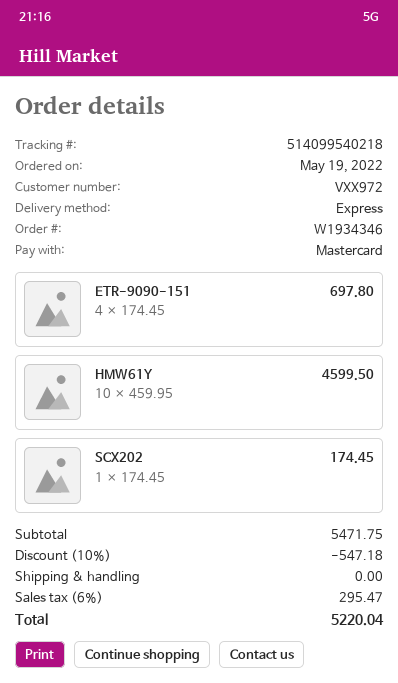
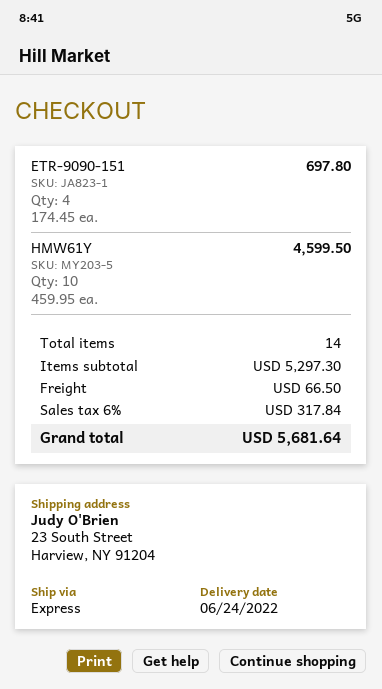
SCX202: 1 x 174.45 = 174.45 -> none
subtotal: 5471.75 -> 5297.30
discount: 10% = 547.18 -> none
shipping: 0.00 -> 66.50
tax: 6% = 295.47 -> 6% = 317.84
total: 5220.04 -> 5681.64

